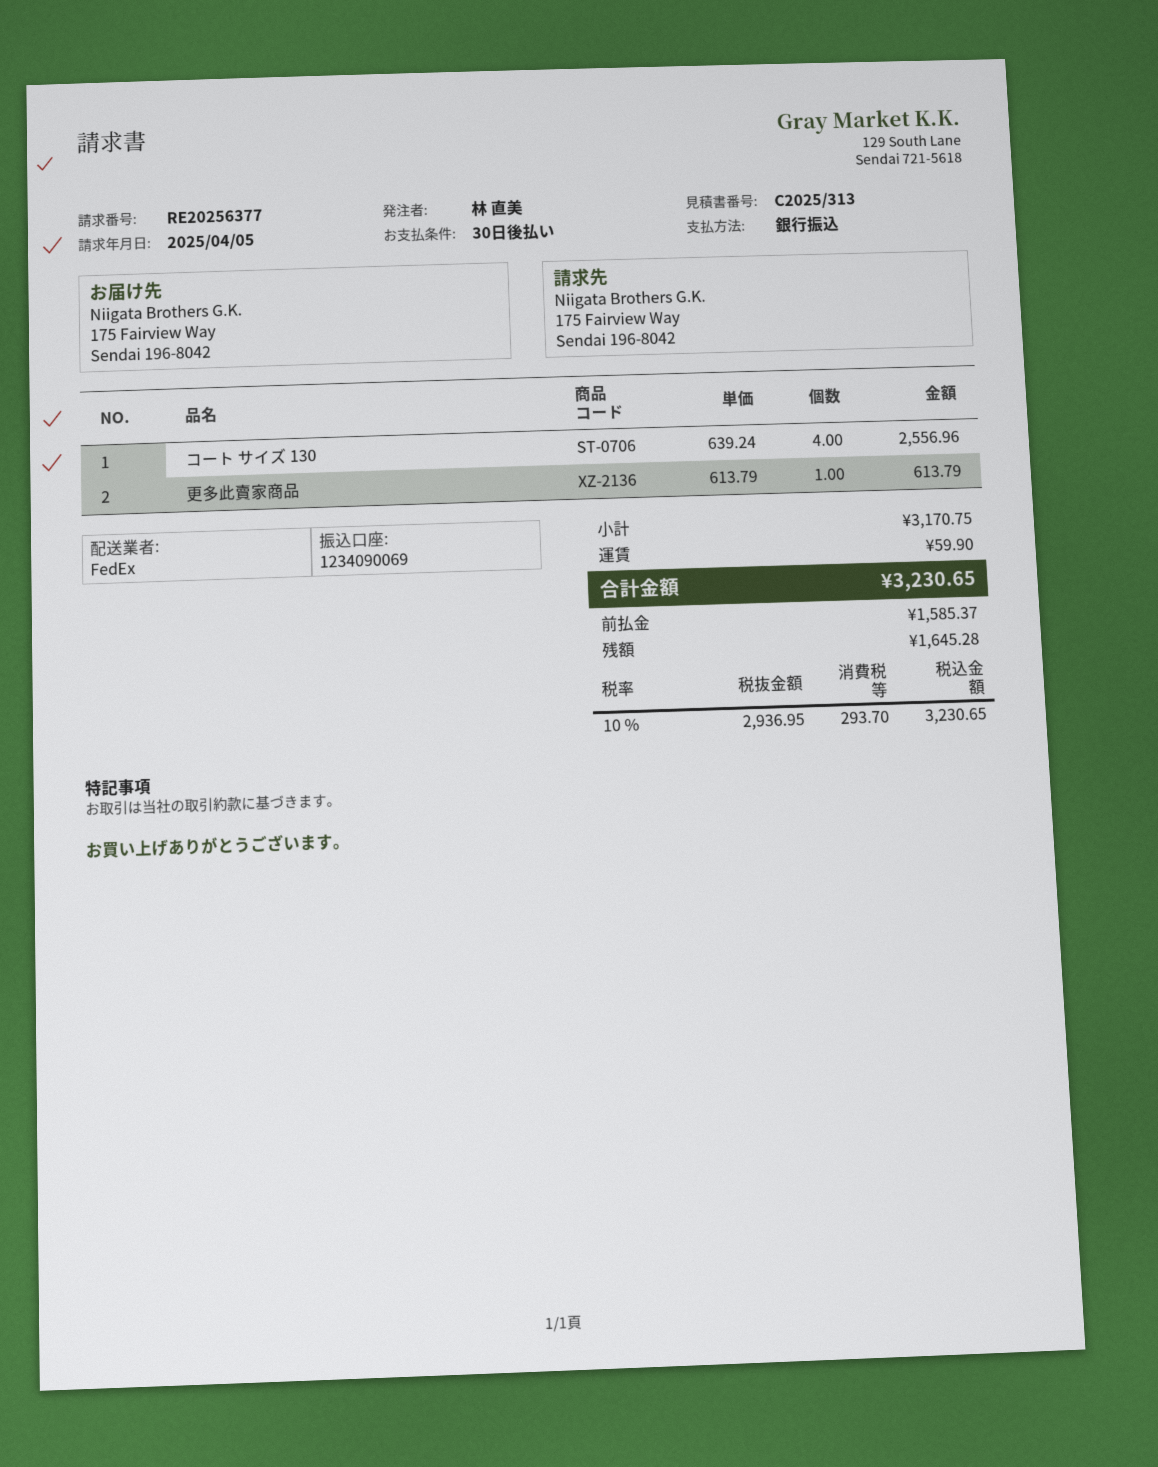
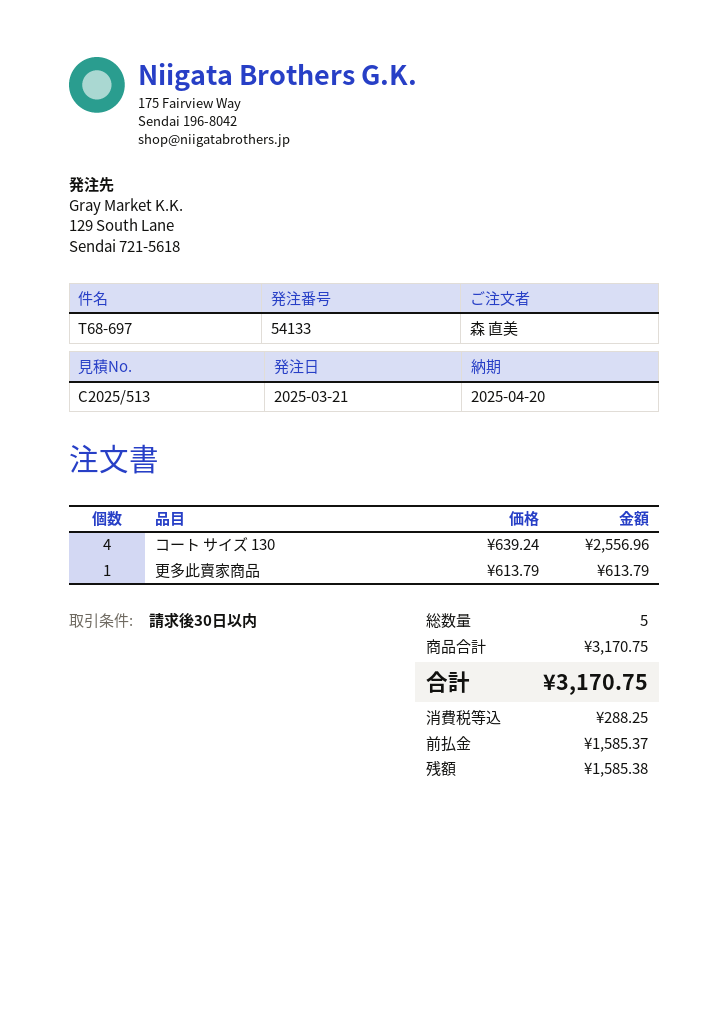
quote number: C2025/313 -> C2025/513
ordered by: 林 直美 -> 森 直美
shipping: 59.90 -> none
tax: 293.70 -> 288.25
total: 3230.65 -> 3170.75
balance: 1645.28 -> 1585.38

